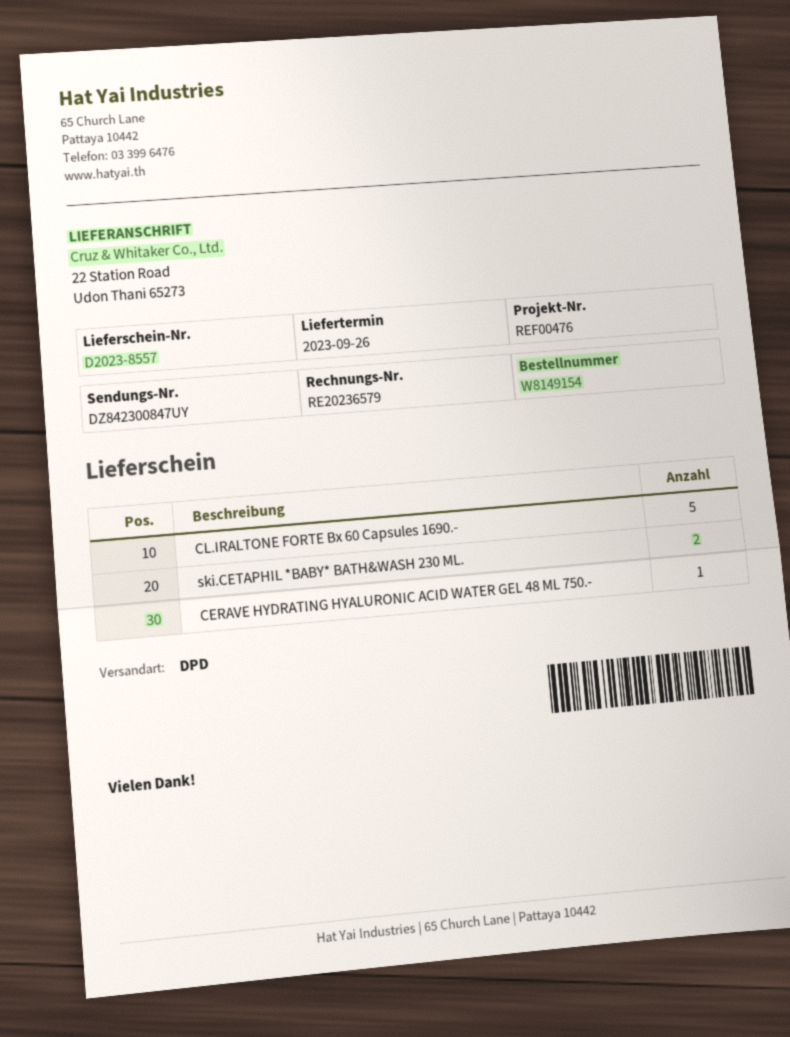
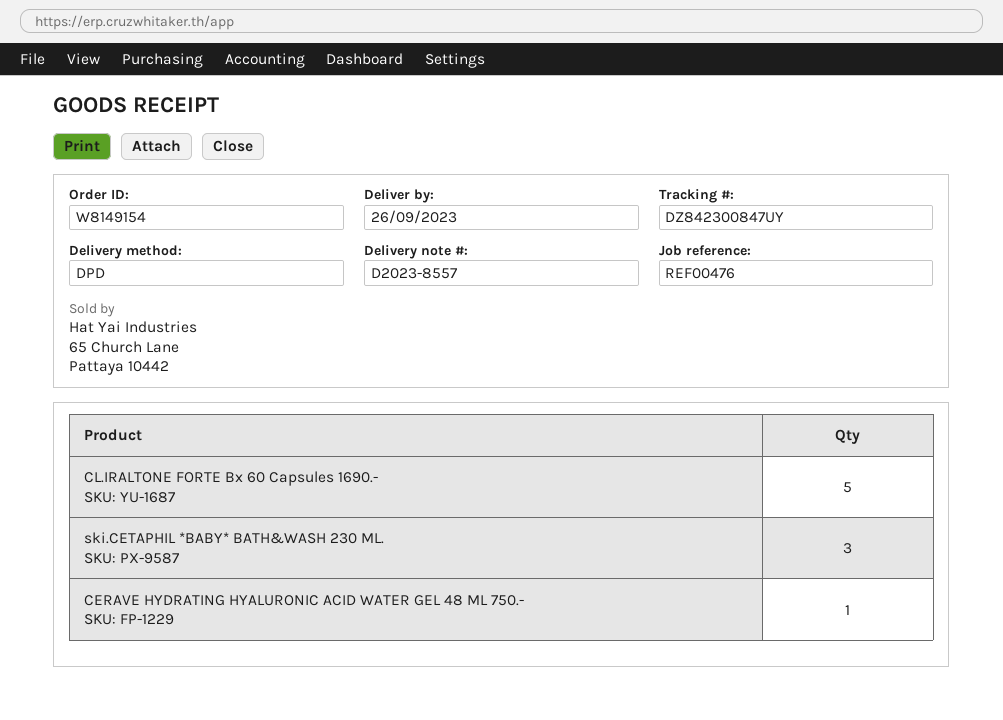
ski.CETAPHIL *BABY* BATH&WASH 230 ML.: 2 -> 3

